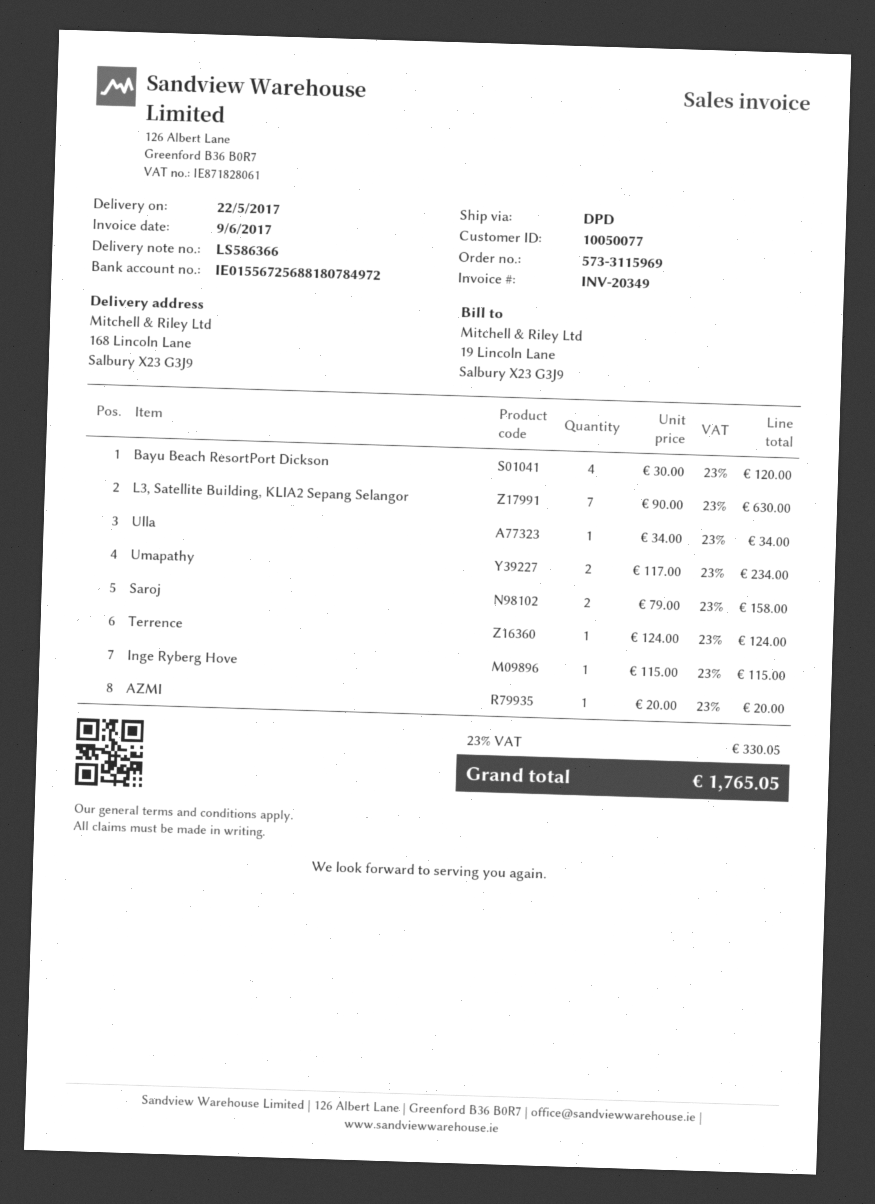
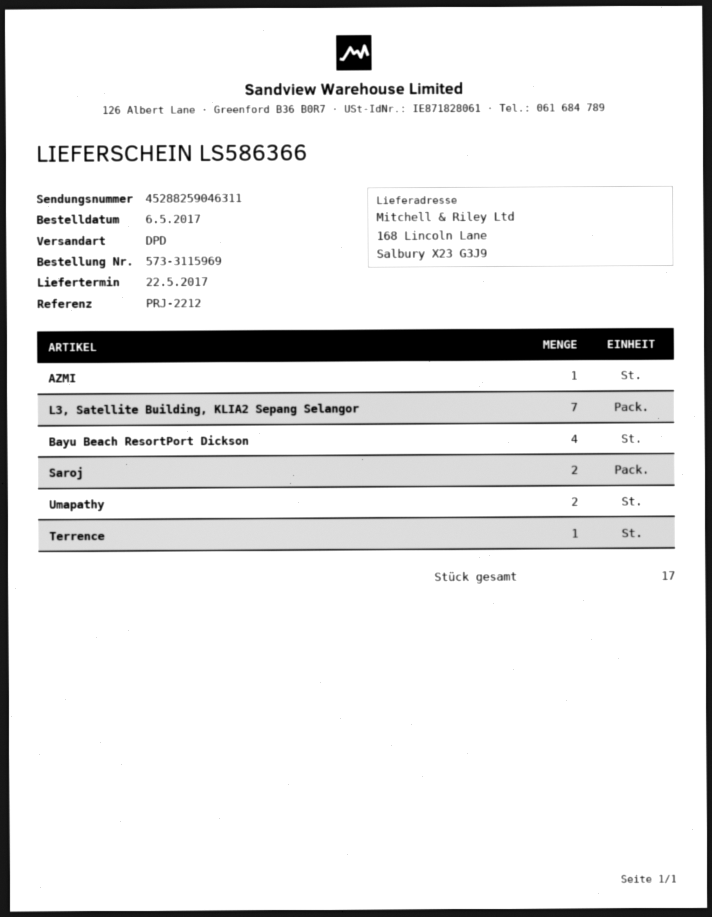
Ulla: 1 -> none
Inge Ryberg Hove: 1 -> none

